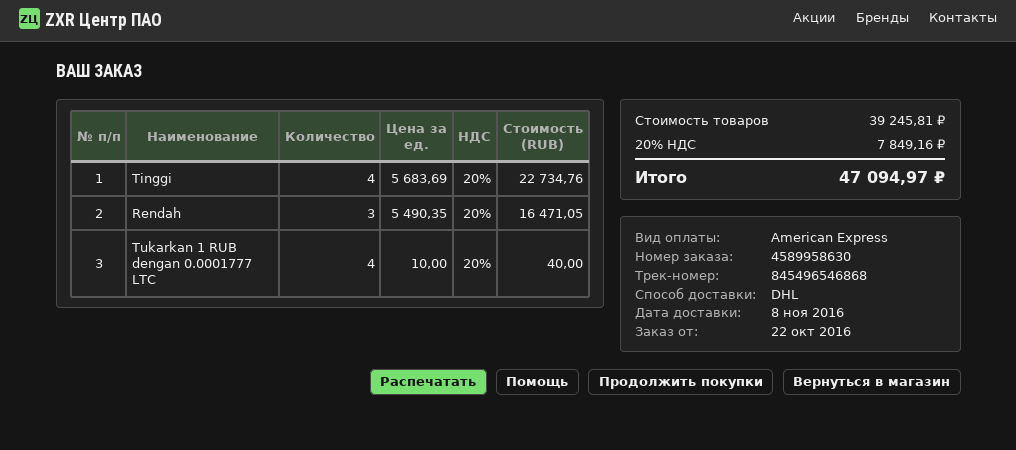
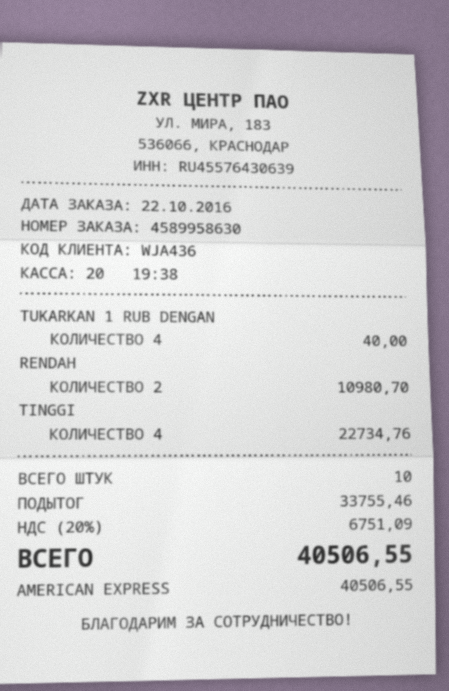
Rendah: 3 for 16471.05 -> 2 for 10980.70
subtotal: 39245.81 -> 33755.46
tax: 20% = 7849.16 -> 20% = 6751.09
total: 47094.97 -> 40506.55

